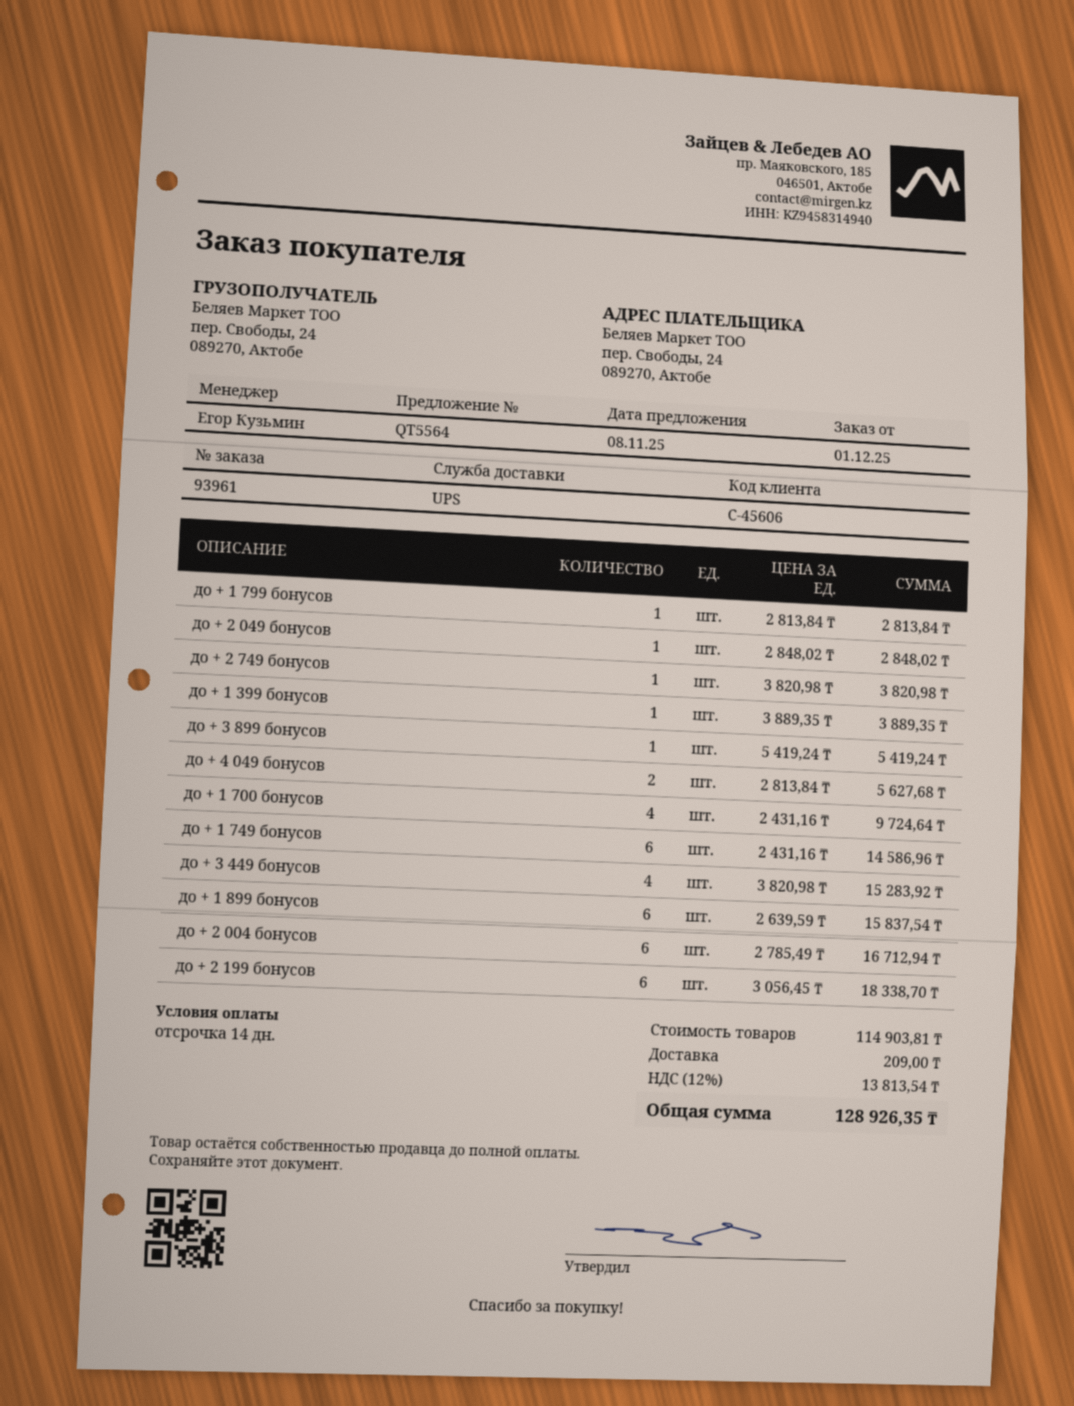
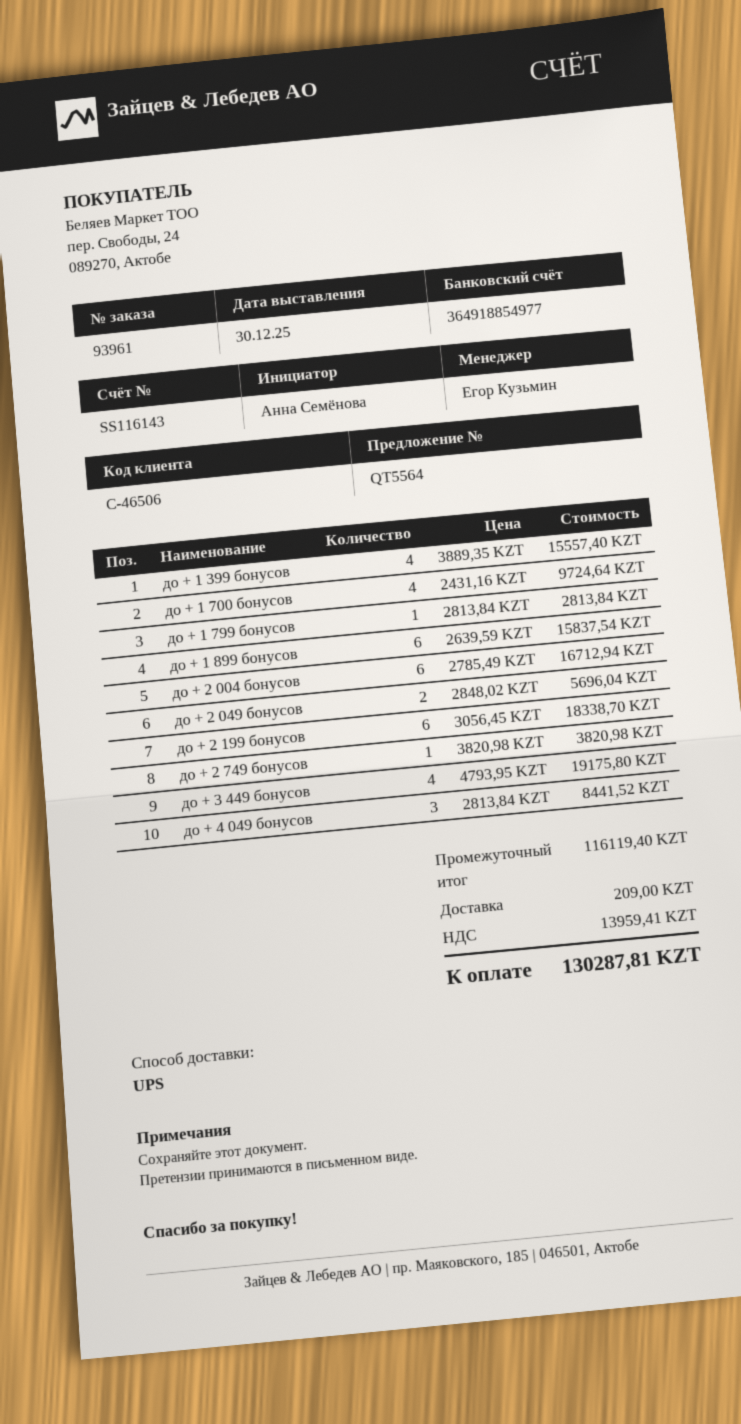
customer number: C-45606 -> C-46506
до + 2 049 бонусов: 1 x 2848.02 = 2848.02 -> 2 x 2848.02 = 5696.04
до + 1 399 бонусов: 1 x 3889.35 = 3889.35 -> 4 x 3889.35 = 15557.40
до + 3 899 бонусов: 1 x 5419.24 = 5419.24 -> none
до + 4 049 бонусов: 2 x 2813.84 = 5627.68 -> 3 x 2813.84 = 8441.52
до + 1 749 бонусов: 6 x 2431.16 = 14586.96 -> none
до + 3 449 бонусов: 4 x 3820.98 = 15283.92 -> 4 x 4793.95 = 19175.80
subtotal: 114903.81 -> 116119.40
tax: 13813.54 -> 13959.41
total: 128926.35 -> 130287.81

